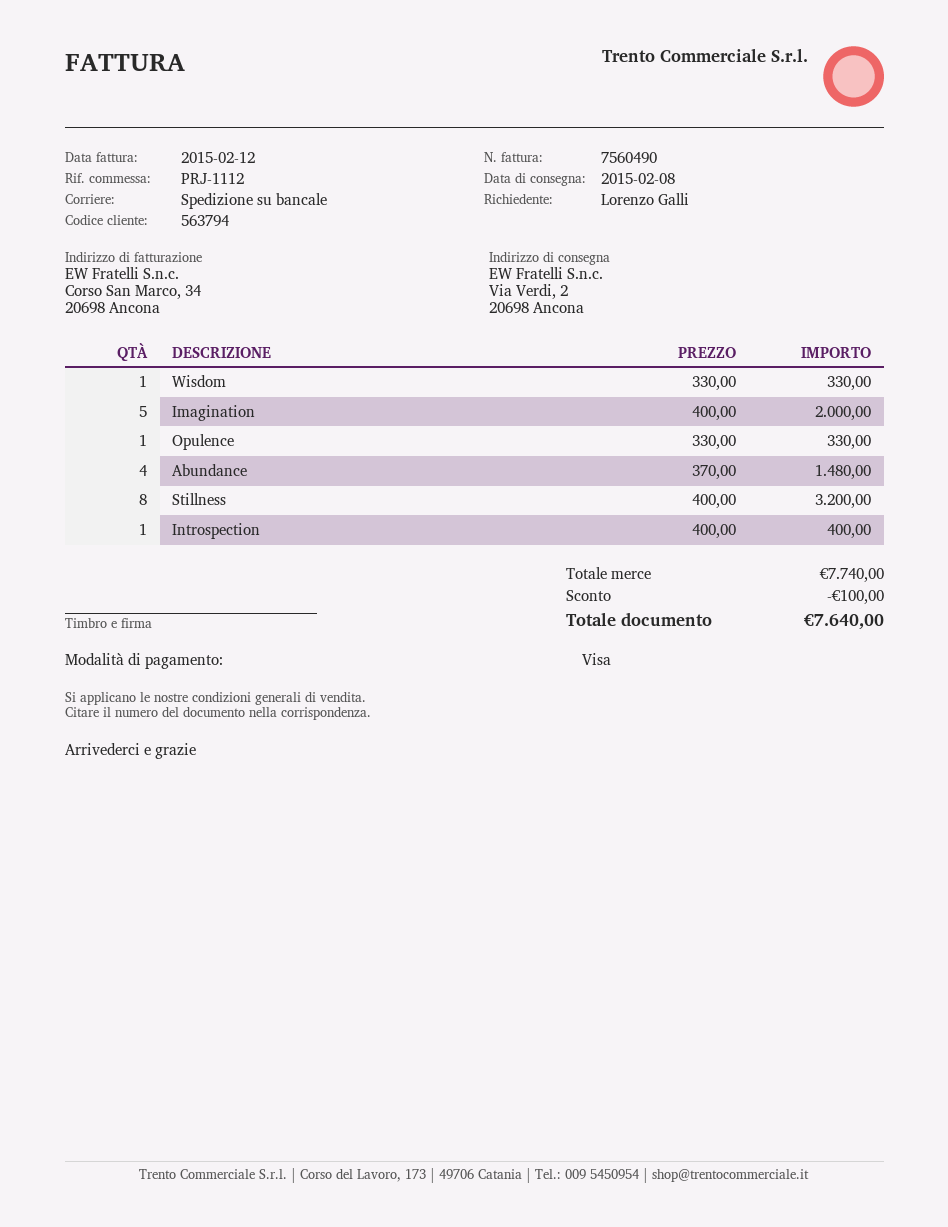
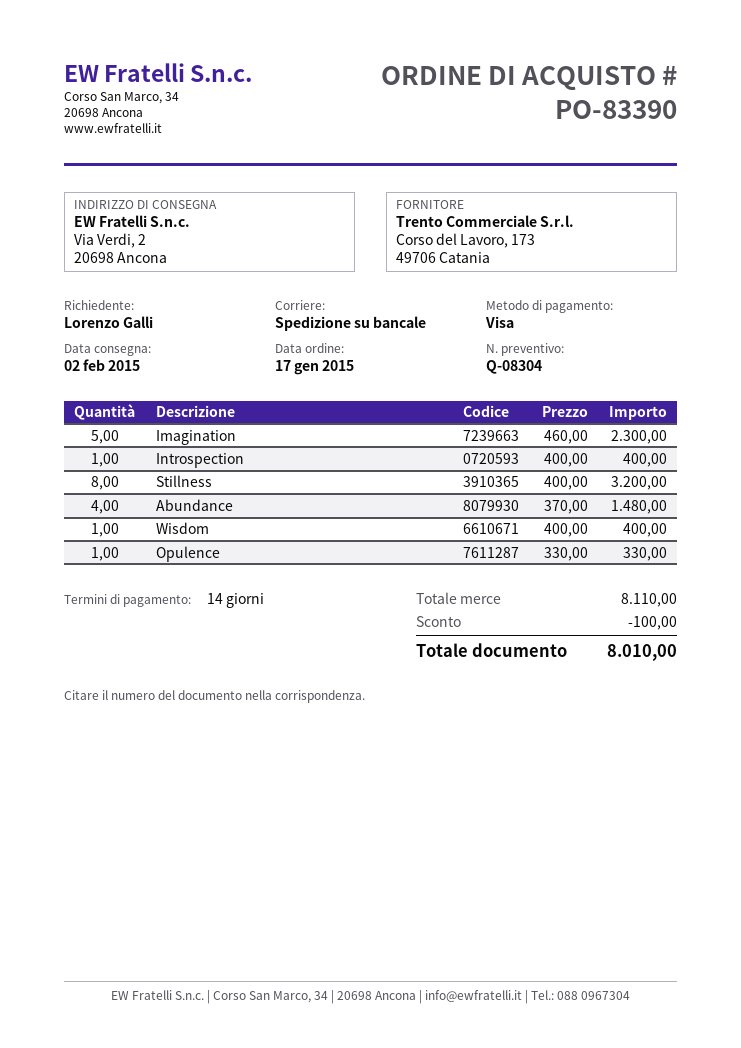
delivery date: 2015-02-08 -> 2015-02-02
Wisdom: 1 x 330.00 = 330.00 -> 1 x 400.00 = 400.00
Imagination: 5 x 400.00 = 2000.00 -> 5 x 460.00 = 2300.00
subtotal: 7740.00 -> 8110.00
total: 7640.00 -> 8010.00

